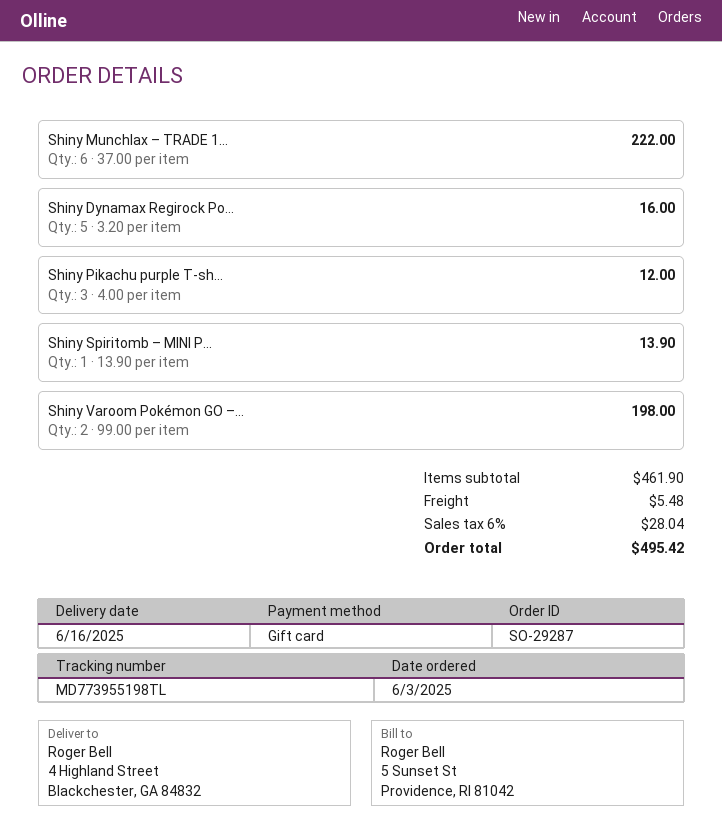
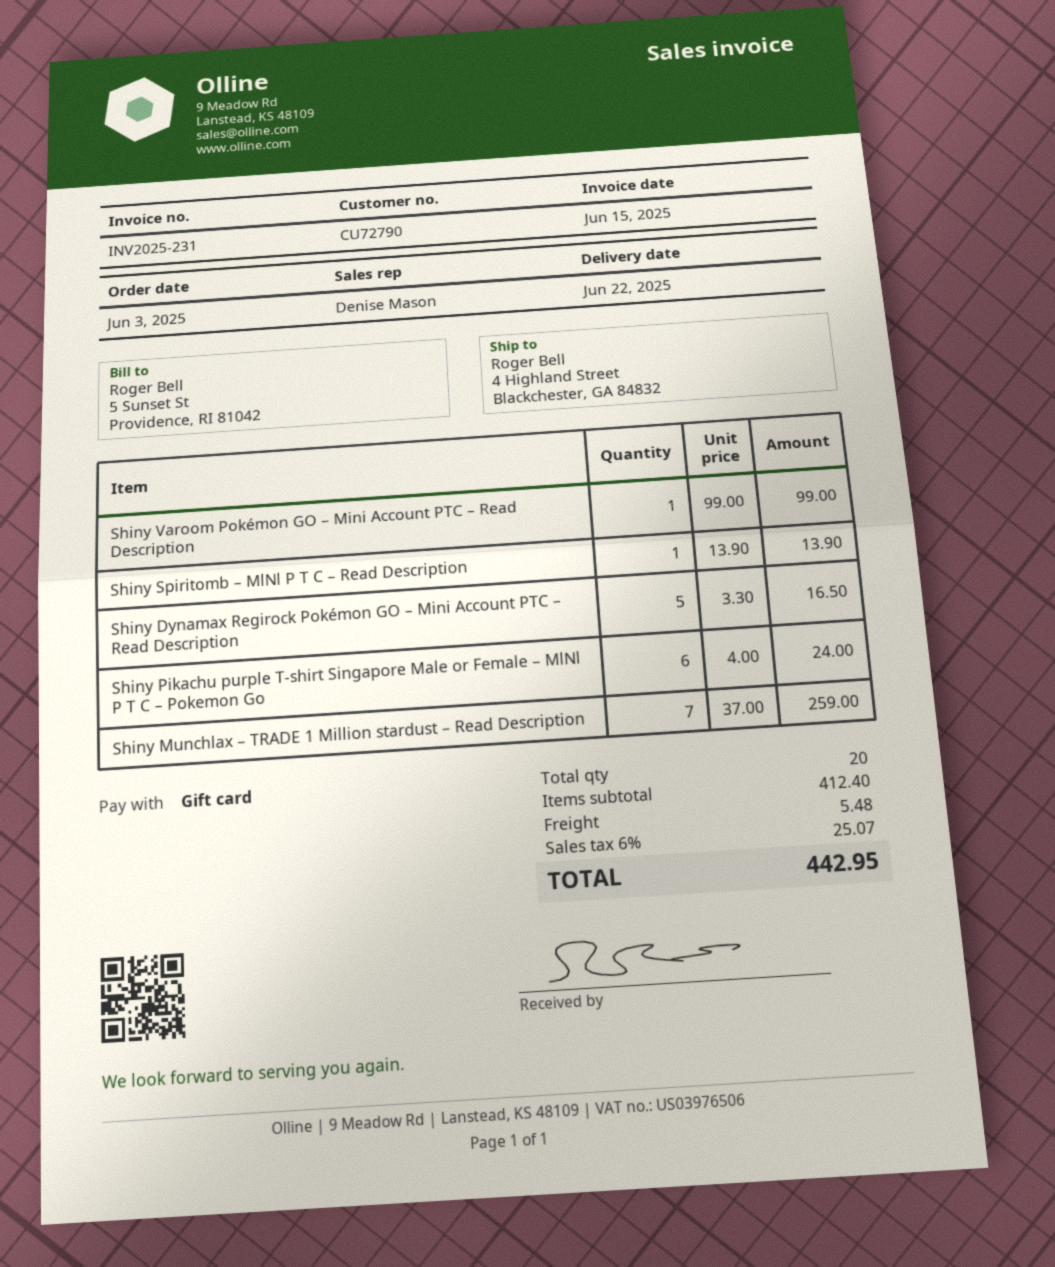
delivery date: 2025-06-16 -> 2025-06-22
Shiny Munchlax – TRADE 1...: 6 x 37.00 = 222.00 -> 7 x 37.00 = 259.00
Shiny Dynamax Regirock Po...: 5 x 3.20 = 16.00 -> 5 x 3.30 = 16.50
Shiny Pikachu purple T-sh...: 3 x 4.00 = 12.00 -> 6 x 4.00 = 24.00
Shiny Varoom Pokémon GO –...: 2 x 99.00 = 198.00 -> 1 x 99.00 = 99.00
subtotal: 461.90 -> 412.40
tax: 6% = 28.04 -> 6% = 25.07
total: 495.42 -> 442.95

